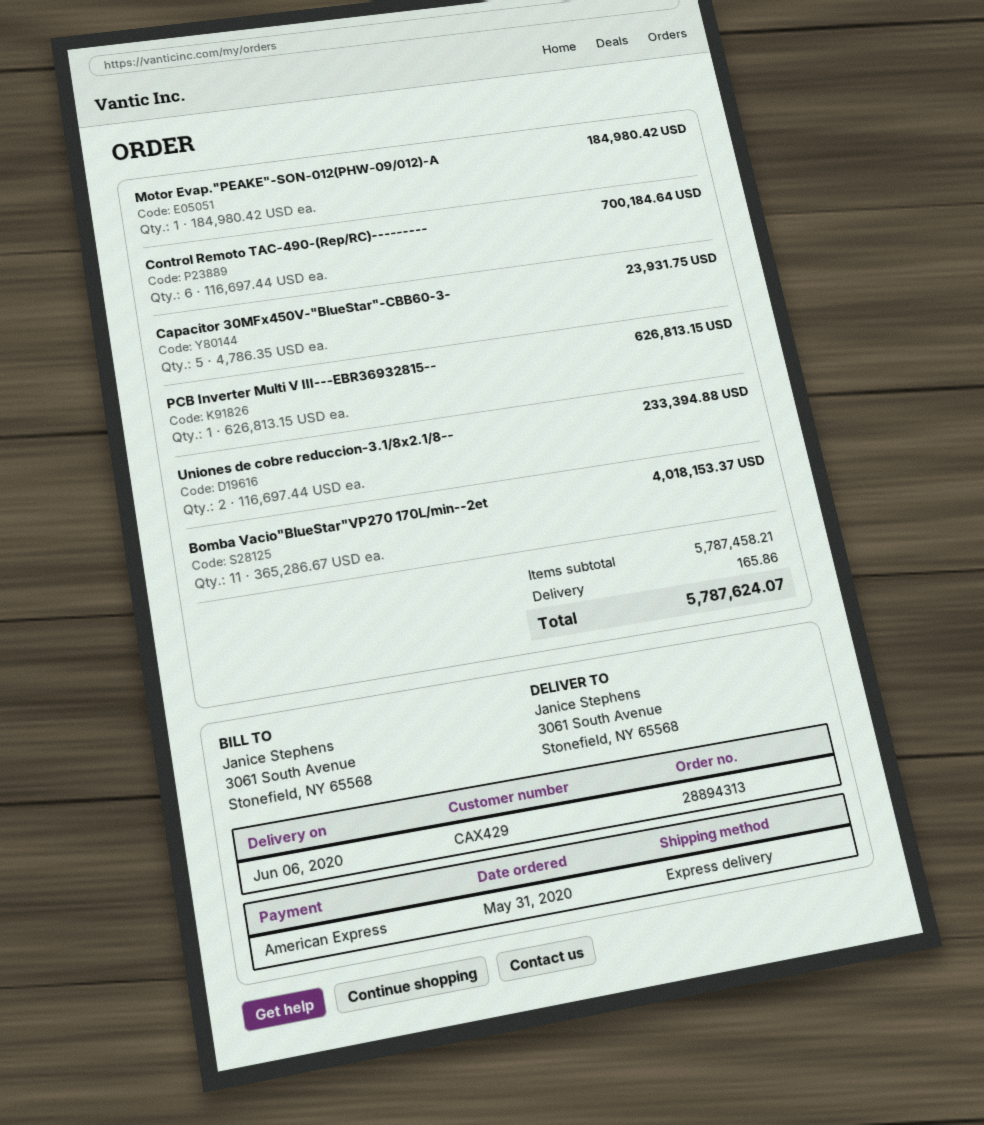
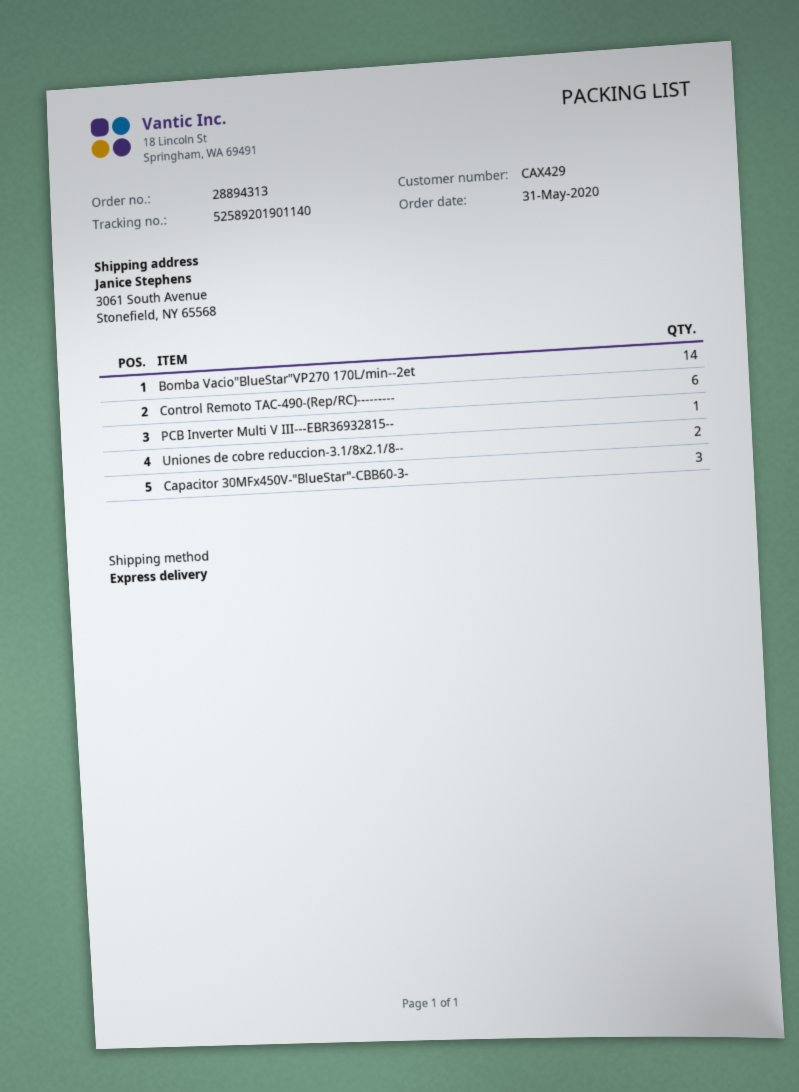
Motor Evap."PEAKE"-SON-012(PHW-09/012)-A: 1 -> none
Capacitor 30MFx450V-"BlueStar"-CBB60-3-: 5 -> 3
Bomba Vacio"BlueStar"VP270 170L/min--2et: 11 -> 14

